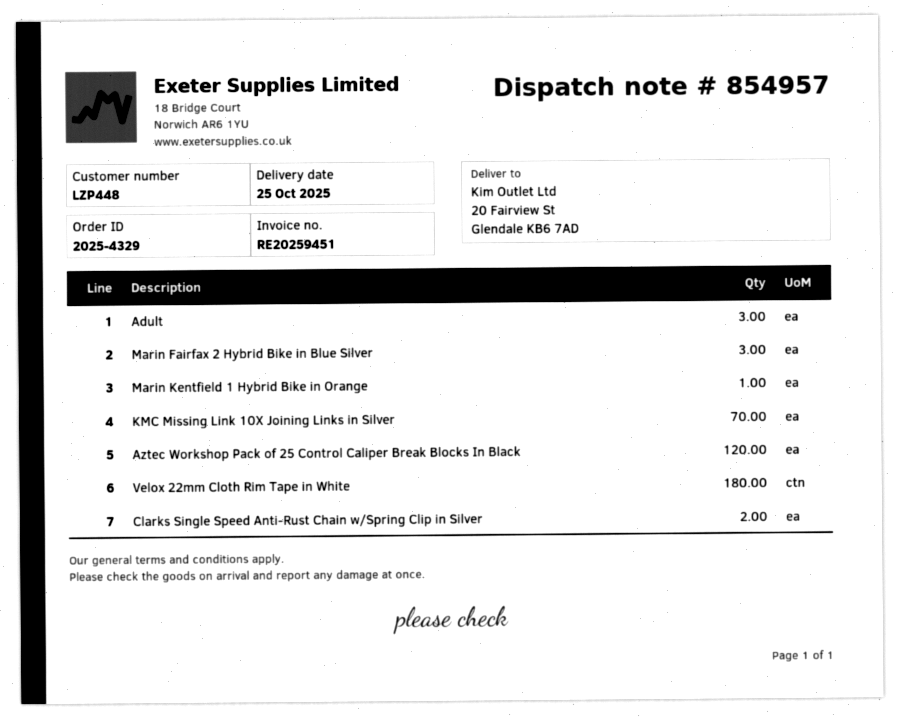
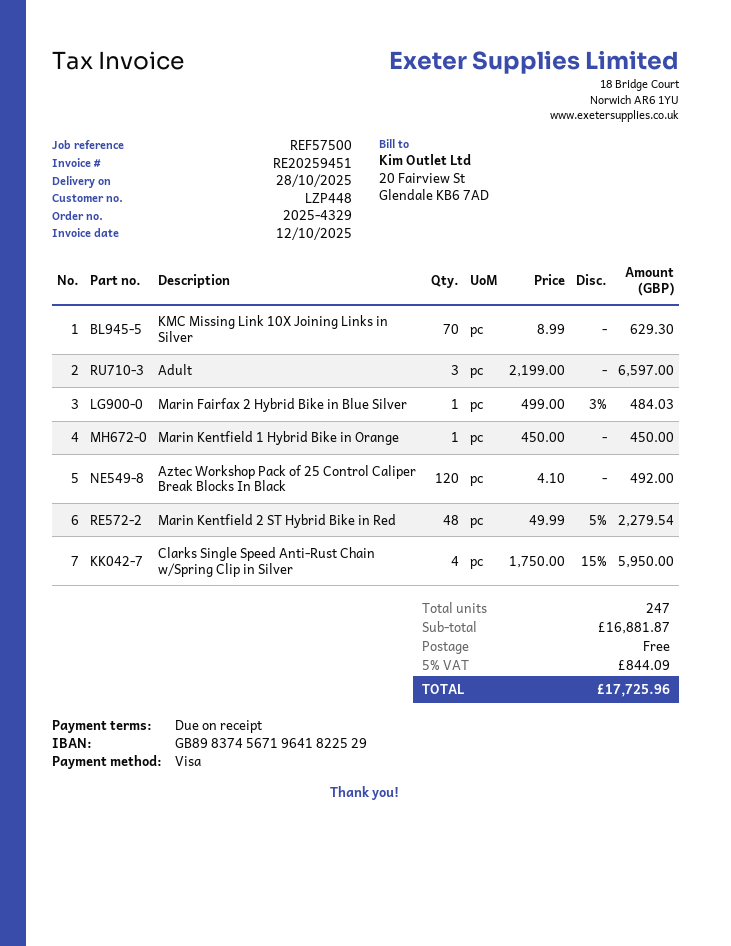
delivery date: 2025-10-25 -> 2025-10-28
Marin Fairfax 2 Hybrid Bike in Blue Silver: 3 -> 1
Velox 22mm Cloth Rim Tape in White: 180 -> none
Clarks Single Speed Anti-Rust Chain w/Spring Clip in Silver: 2 -> 4
Marin Kentfield 2 ST Hybrid Bike in Red: none -> 48

